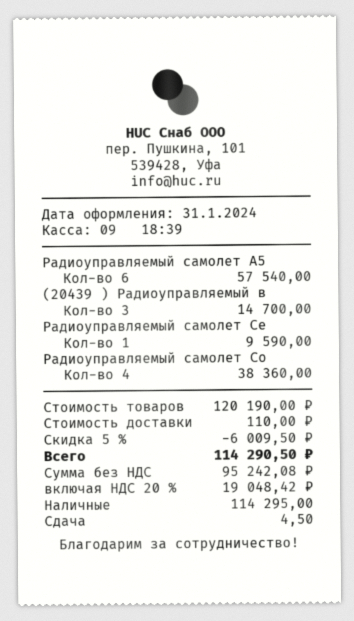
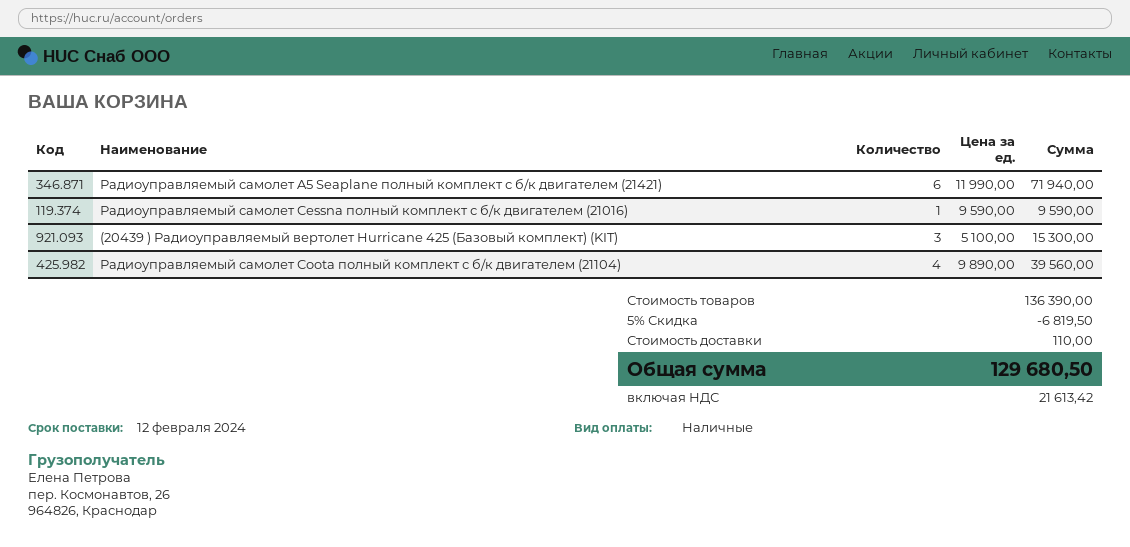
Радиоуправляемый самолет A5: 6 for 57540.00 -> 6 for 71940.00
(20439 ) Радиоуправляемый в: 3 for 14700.00 -> 3 for 15300.00
Радиоуправляемый самолет Co: 4 for 38360.00 -> 4 for 39560.00
subtotal: 120190.00 -> 136390.00
discount: 5% = 6009.50 -> 5% = 6819.50
tax: 19048.42 -> 21613.42
total: 114290.50 -> 129680.50

